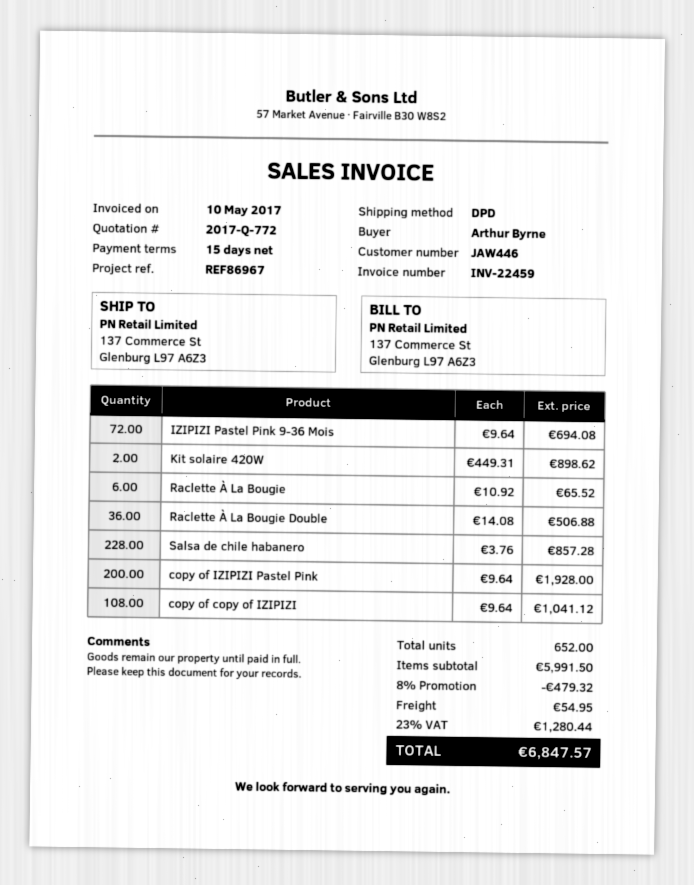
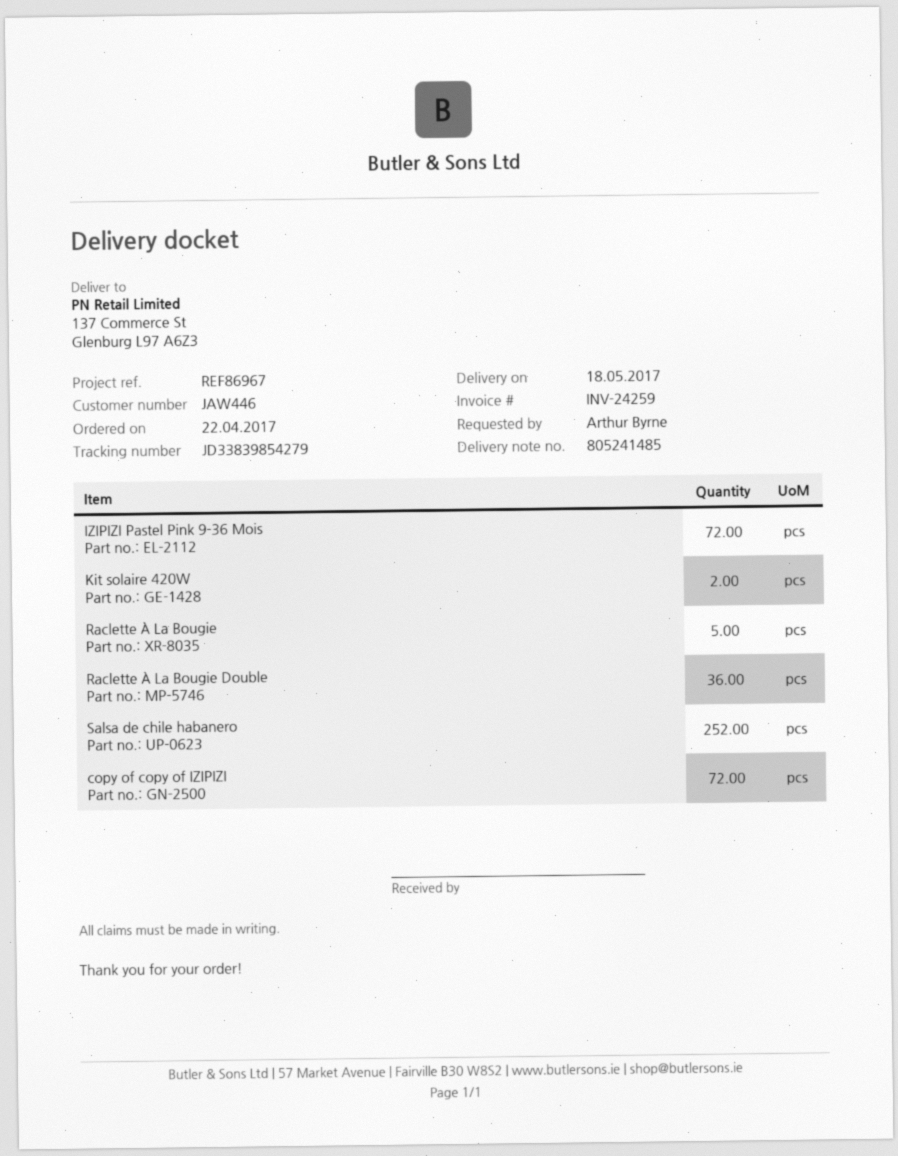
invoice number: INV-22459 -> INV-24259
Raclette À La Bougie: 6 -> 5
Salsa de chile habanero: 228 -> 252
copy of IZIPIZI Pastel Pink: 200 -> none
copy of copy of IZIPIZI: 108 -> 72

